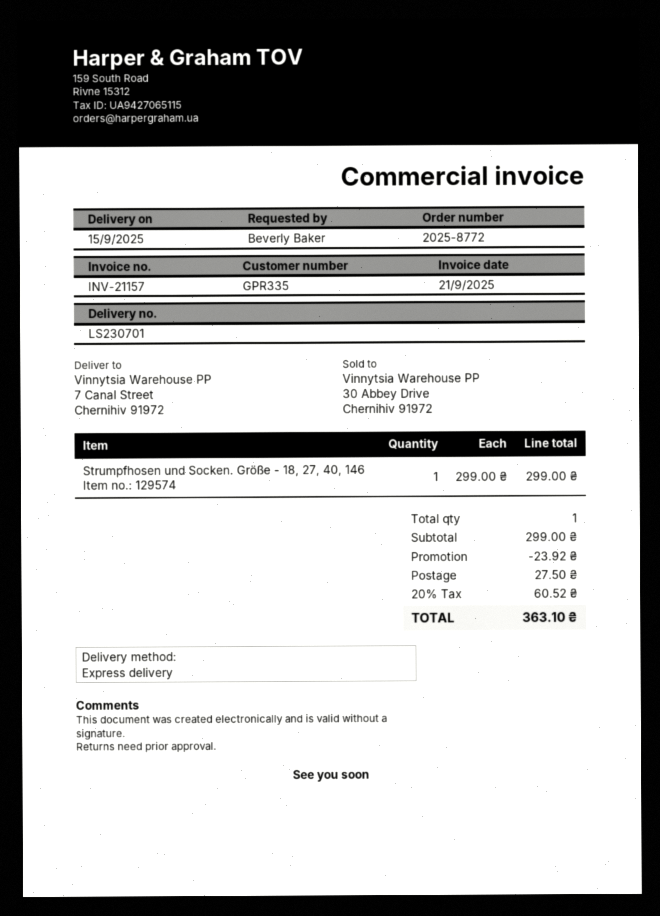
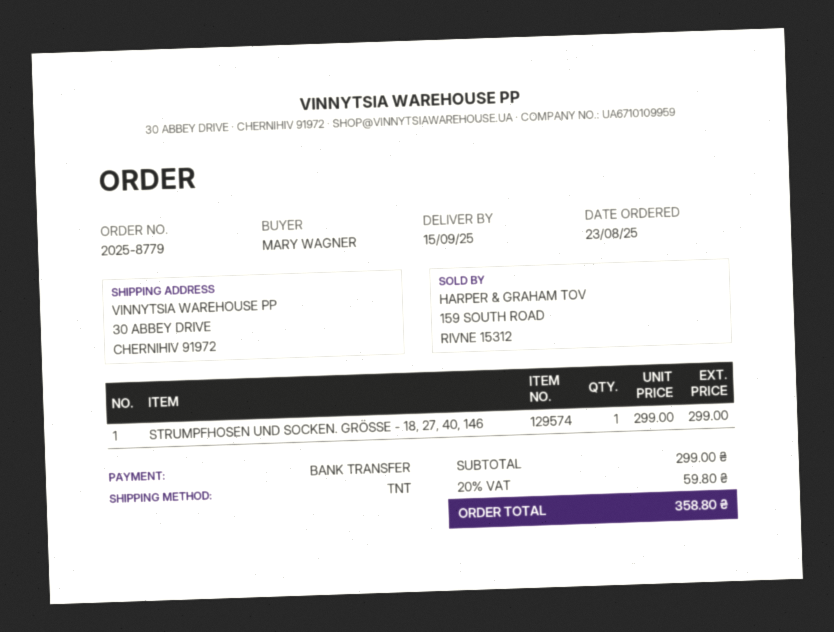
order number: 2025-8772 -> 2025-8779
ordered by: Beverly Baker -> MARY WAGNER
shipping method: express -> TNT
ship to: 7 Canal Street, Chernihiv 91972 -> 30 ABBEY DRIVE, CHERNIHIV 91972
discount: 23.92 -> none
shipping: 27.50 -> none
tax: 20% = 60.52 -> 20% = 59.80
total: 363.10 -> 358.80

